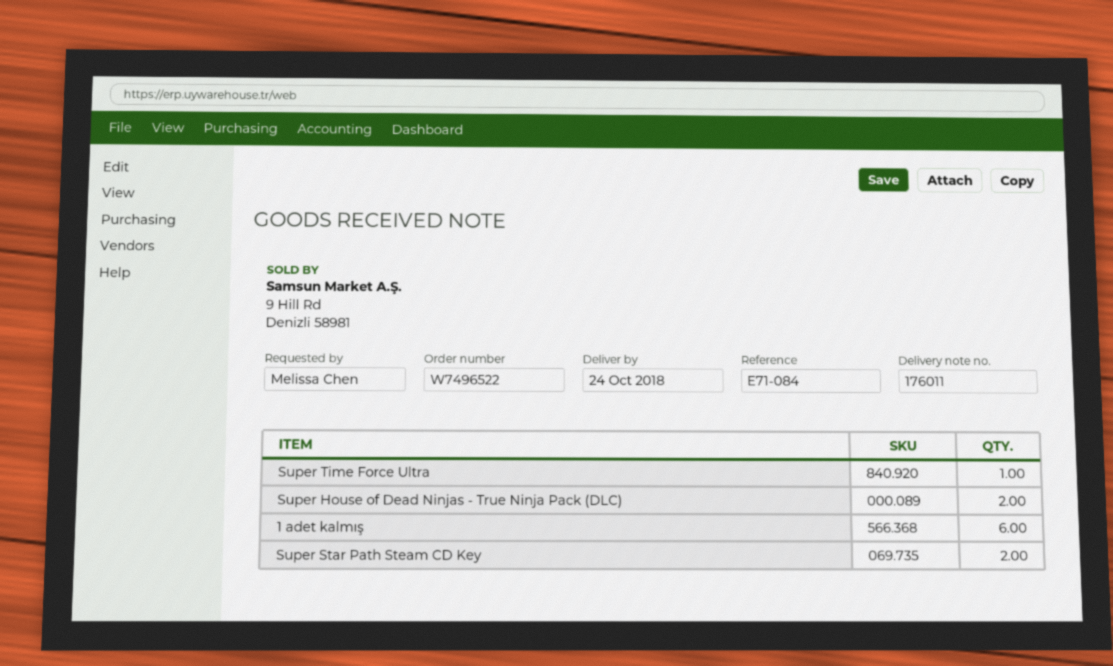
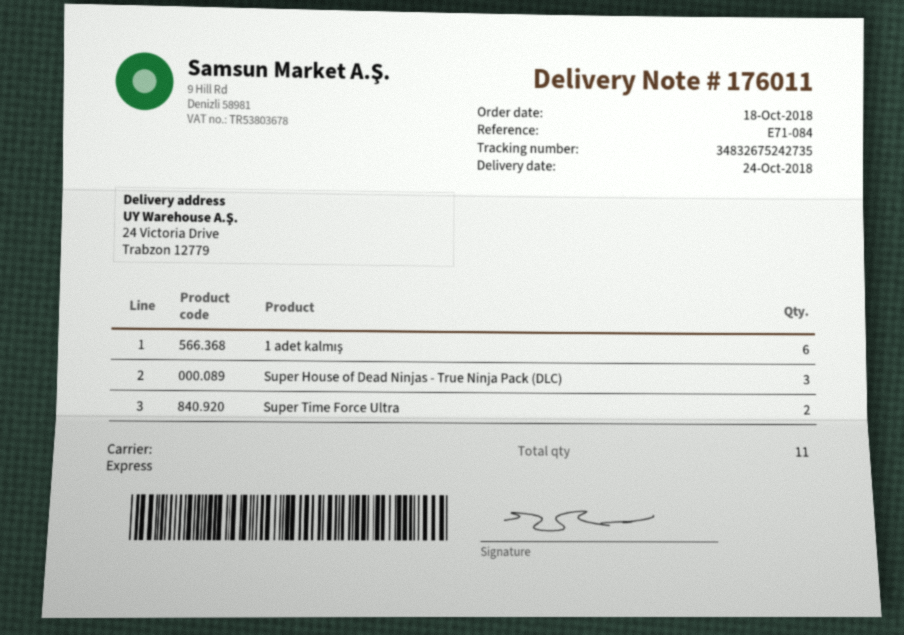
Super Time Force Ultra: 1 -> 2
Super House of Dead Ninjas - True Ninja Pack (DLC): 2 -> 3
Super Star Path Steam CD Key: 2 -> none

